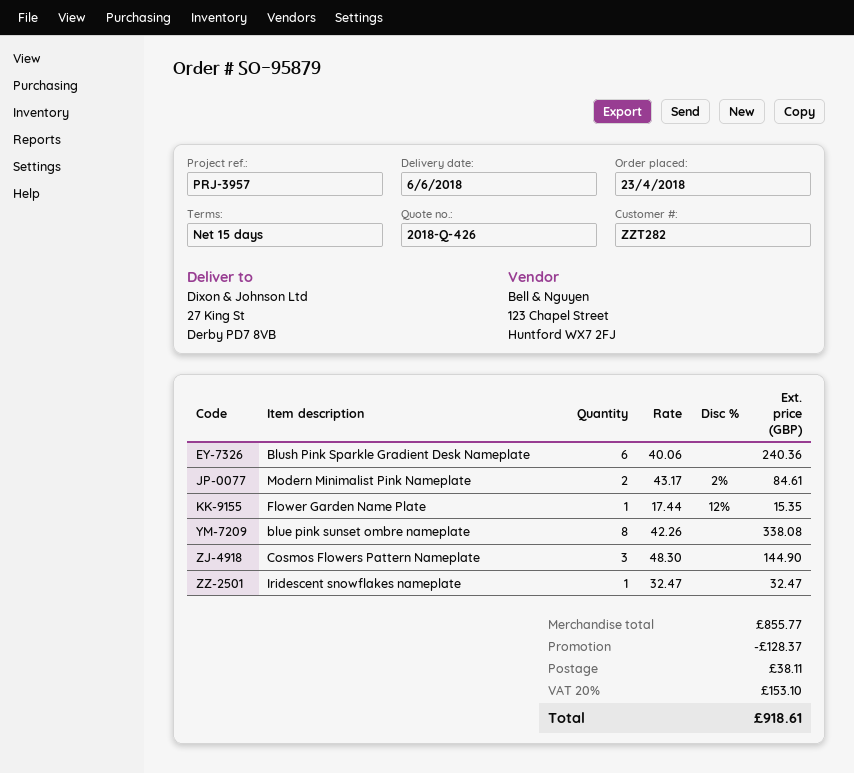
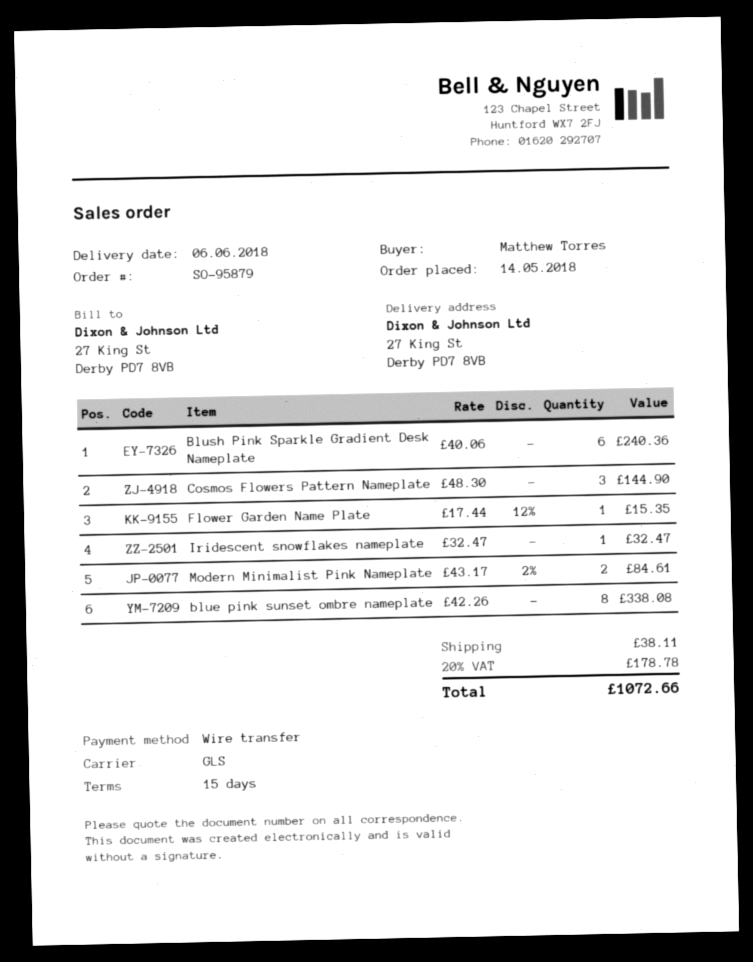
order date: 2018-04-23 -> 2018-05-14
discount: 128.37 -> none
tax: 20% = 153.10 -> 20% = 178.78
total: 918.61 -> 1072.66

